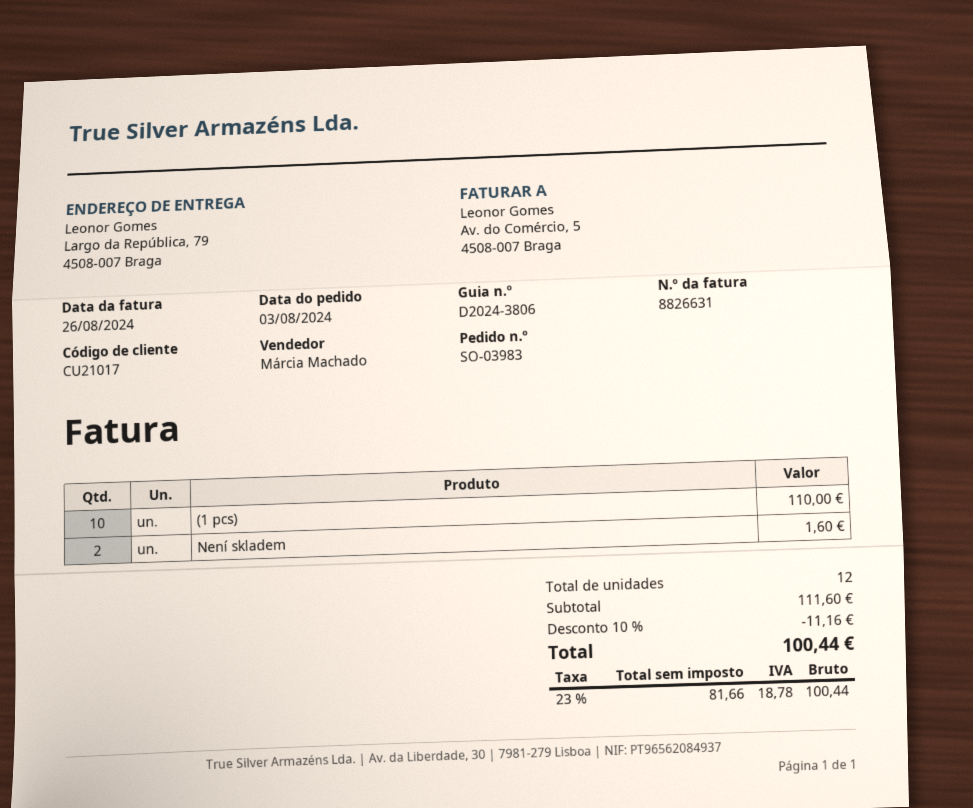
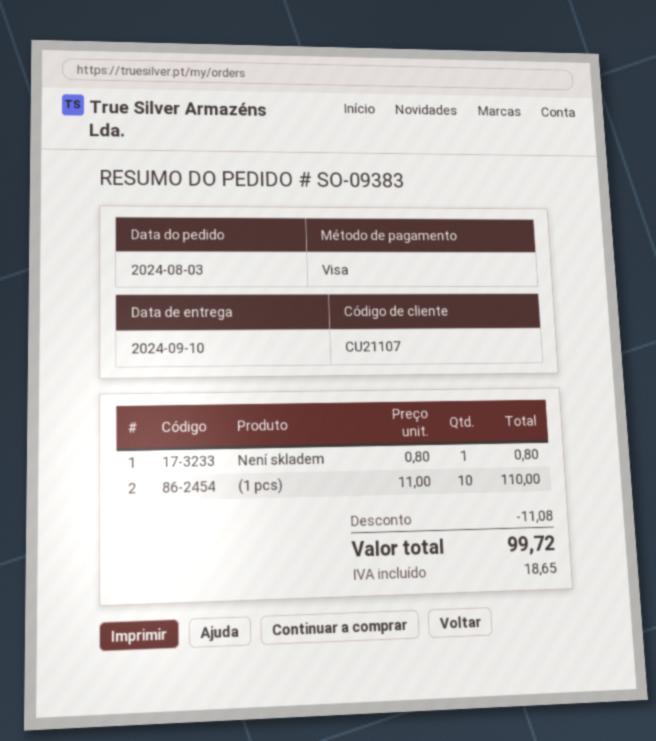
order number: SO-03983 -> SO-09383
customer number: CU21017 -> CU21107
Není skladem: 2 for 1.60 -> 1 for 0.80
discount: 11.16 -> 11.08
tax: 18.78 -> 18.65
total: 100.44 -> 99.72

